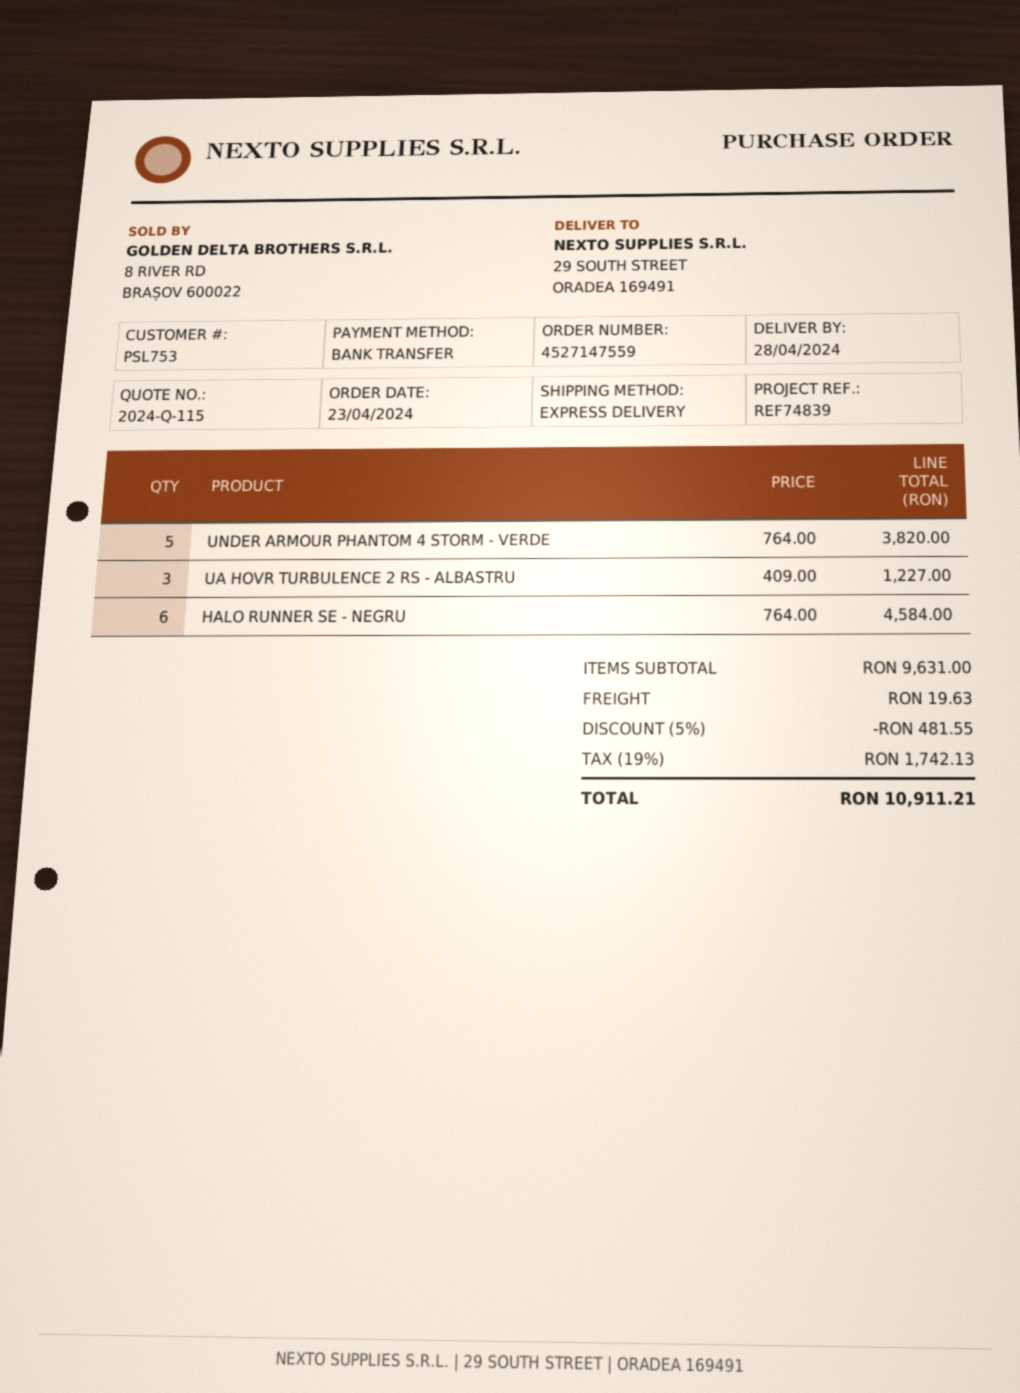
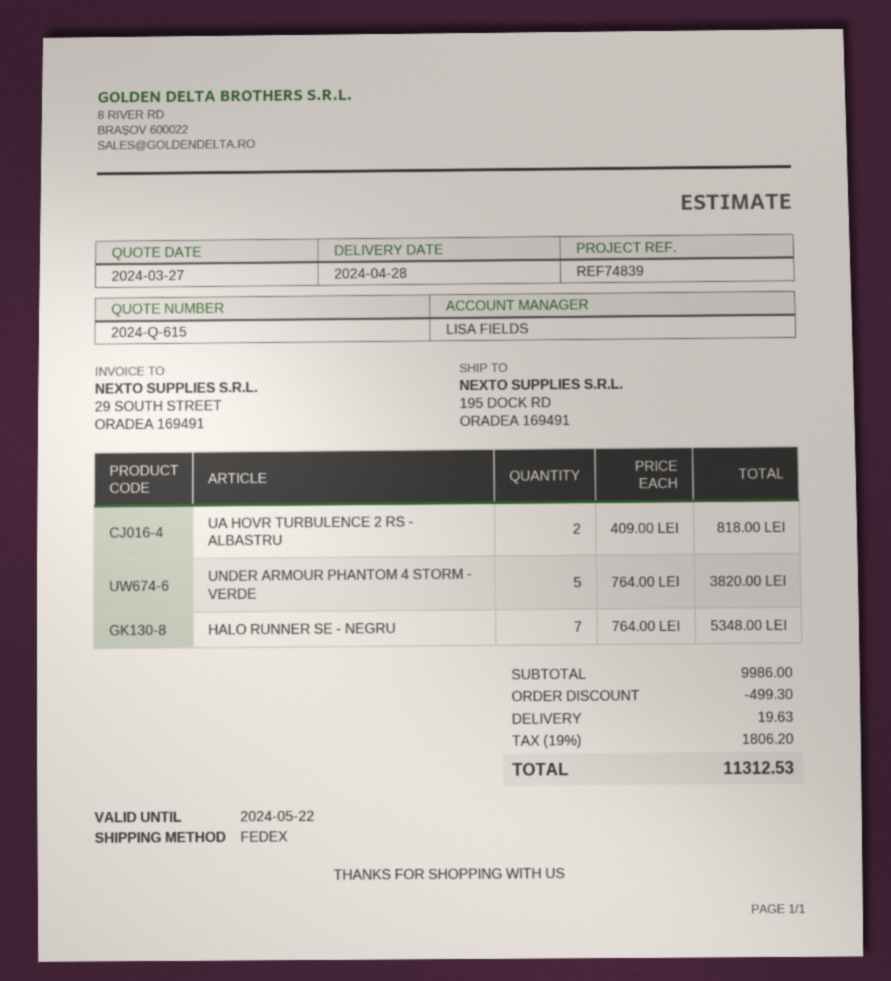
quote number: 2024-Q-115 -> 2024-Q-615
shipping method: express -> FedEx
ship to: 29 SOUTH STREET, ORADEA 169491 -> 195 DOCK RD, ORADEA 169491
UA HOVR TURBULENCE 2 RS - ALBASTRU: 3 x 409.00 = 1227.00 -> 2 x 409.00 = 818.00
HALO RUNNER SE - NEGRU: 6 x 764.00 = 4584.00 -> 7 x 764.00 = 5348.00
subtotal: 9631.00 -> 9986.00
discount: 481.55 -> 499.30
tax: 19% = 1742.13 -> 19% = 1806.20
total: 10911.21 -> 11312.53

